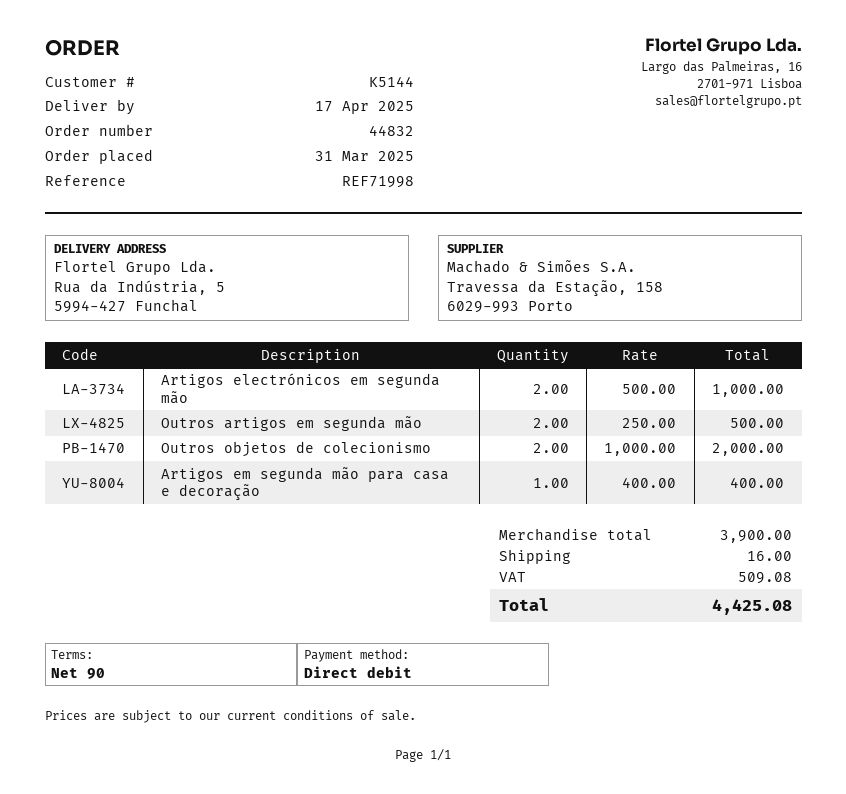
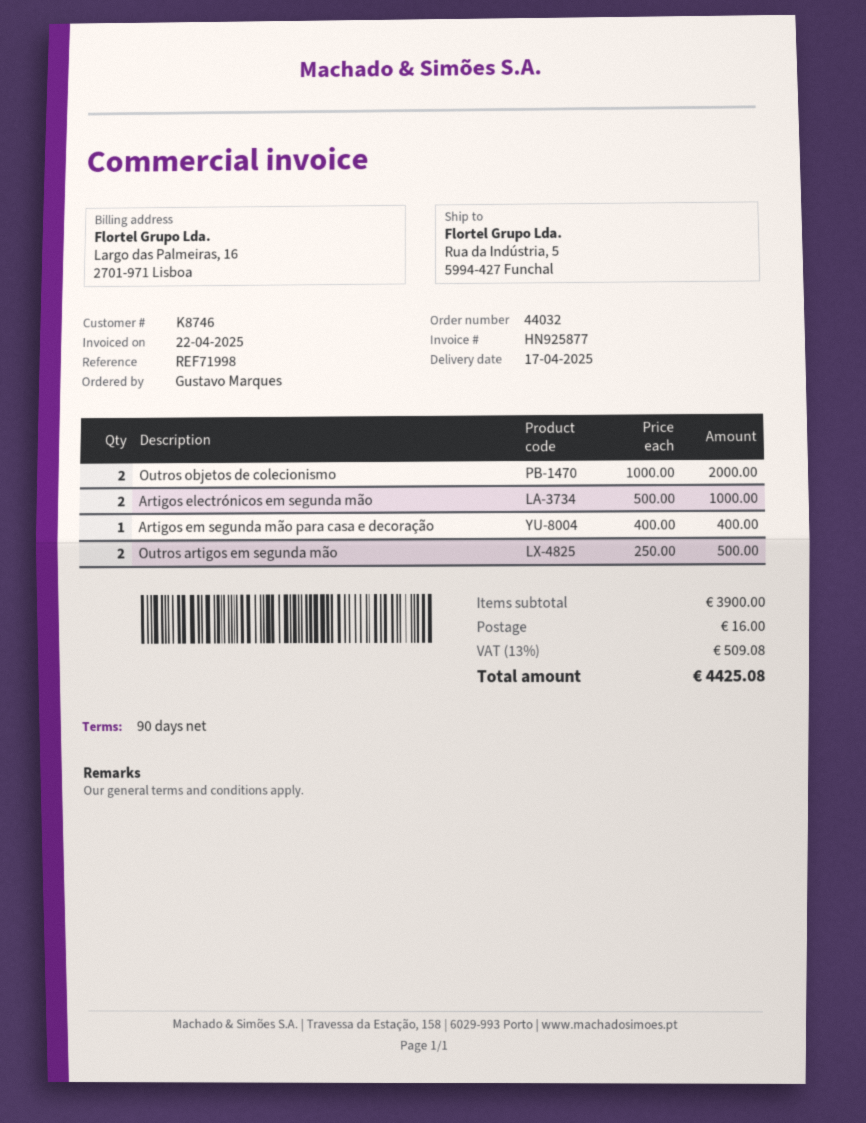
order number: 44832 -> 44032
customer number: K5144 -> K8746

